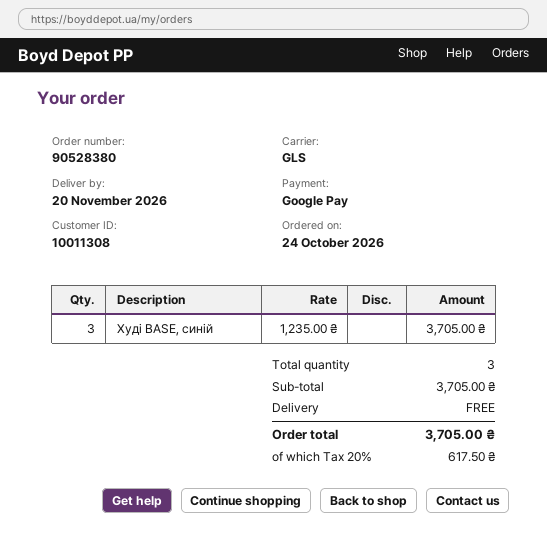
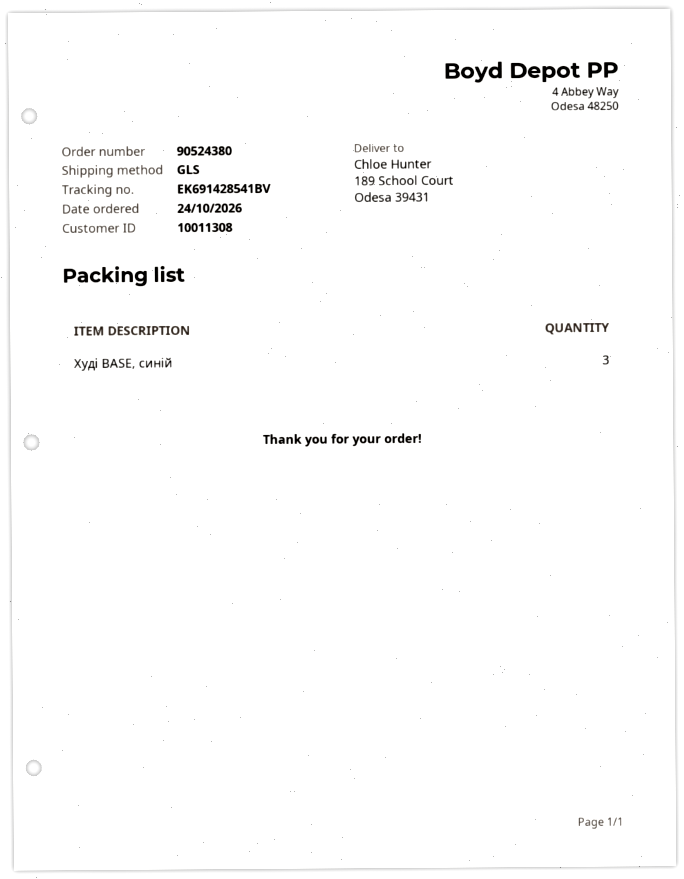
order number: 90528380 -> 90524380

